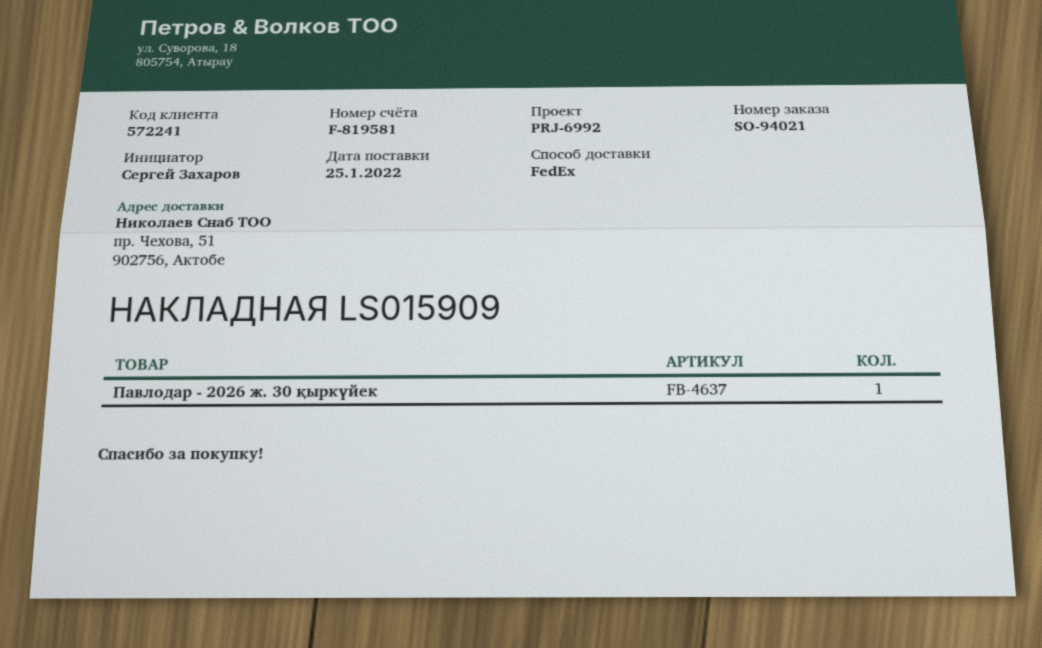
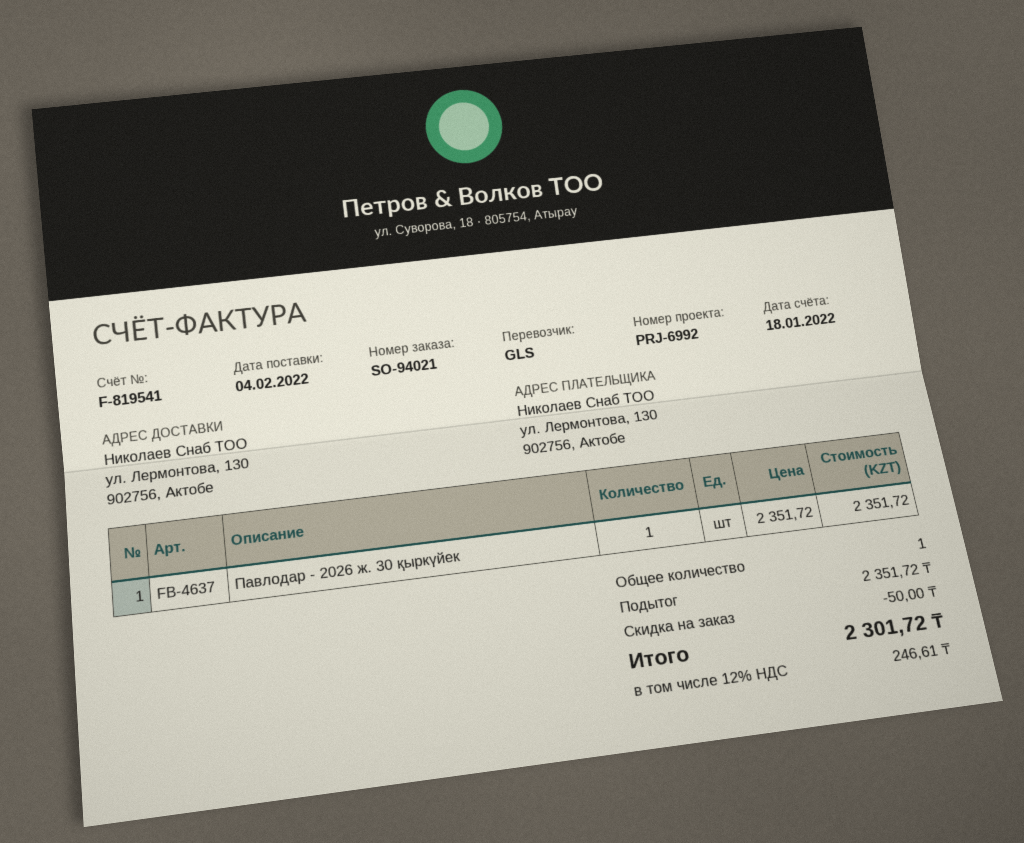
delivery date: 2022-01-25 -> 2022-02-04
invoice number: F-819581 -> F-819541
shipping method: FedEx -> GLS
ship to: пр. Чехова, 51, 902756, Актобе -> ул. Лермонтова, 130, 902756, Актобе

